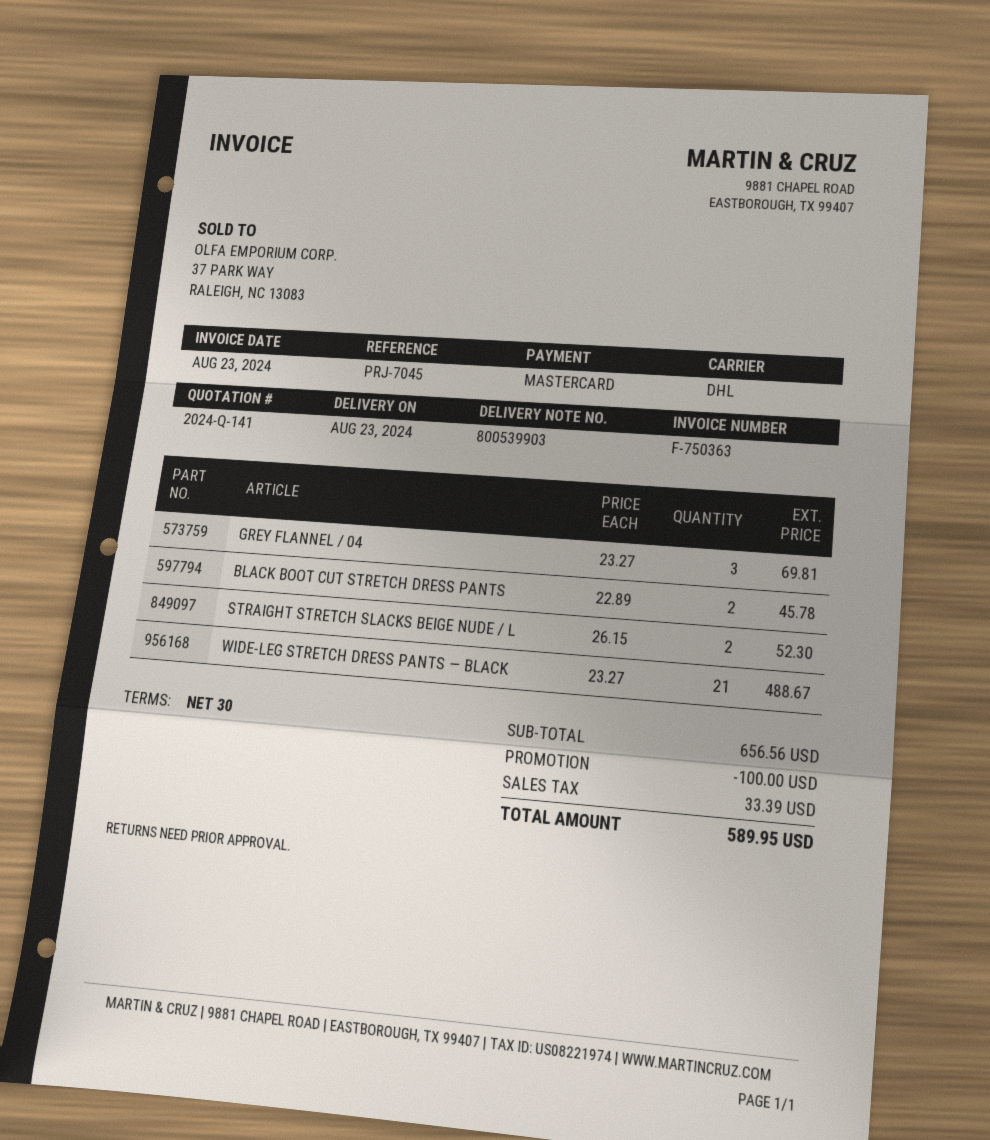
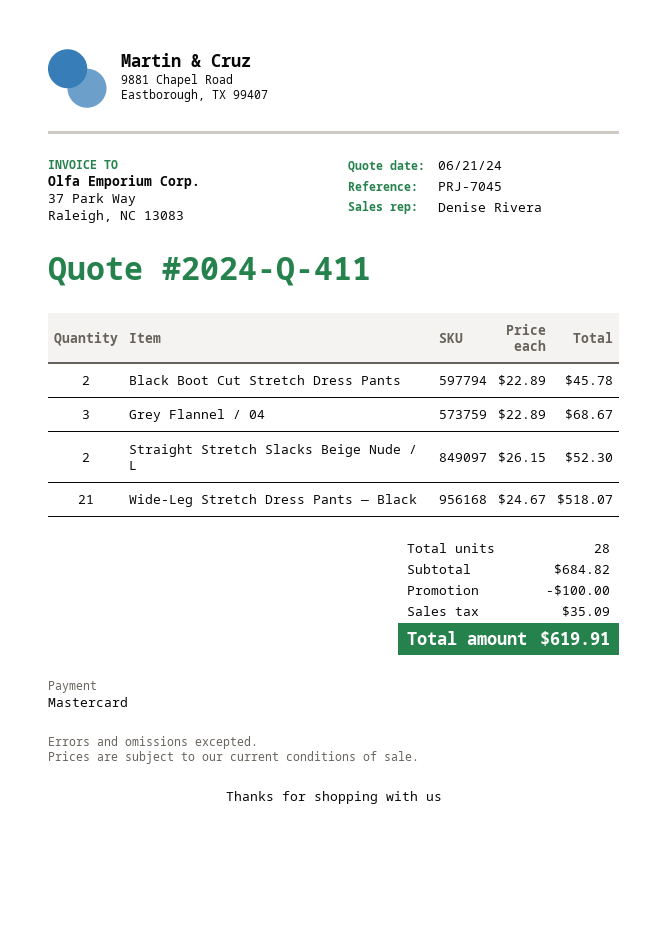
quote number: 2024-Q-141 -> 2024-Q-411
GREY FLANNEL / 04: 3 x 23.27 = 69.81 -> 3 x 22.89 = 68.67
WIDE-LEG STRETCH DRESS PANTS — BLACK: 21 x 23.27 = 488.67 -> 21 x 24.67 = 518.07
subtotal: 656.56 -> 684.82
tax: 33.39 -> 35.09
total: 589.95 -> 619.91

